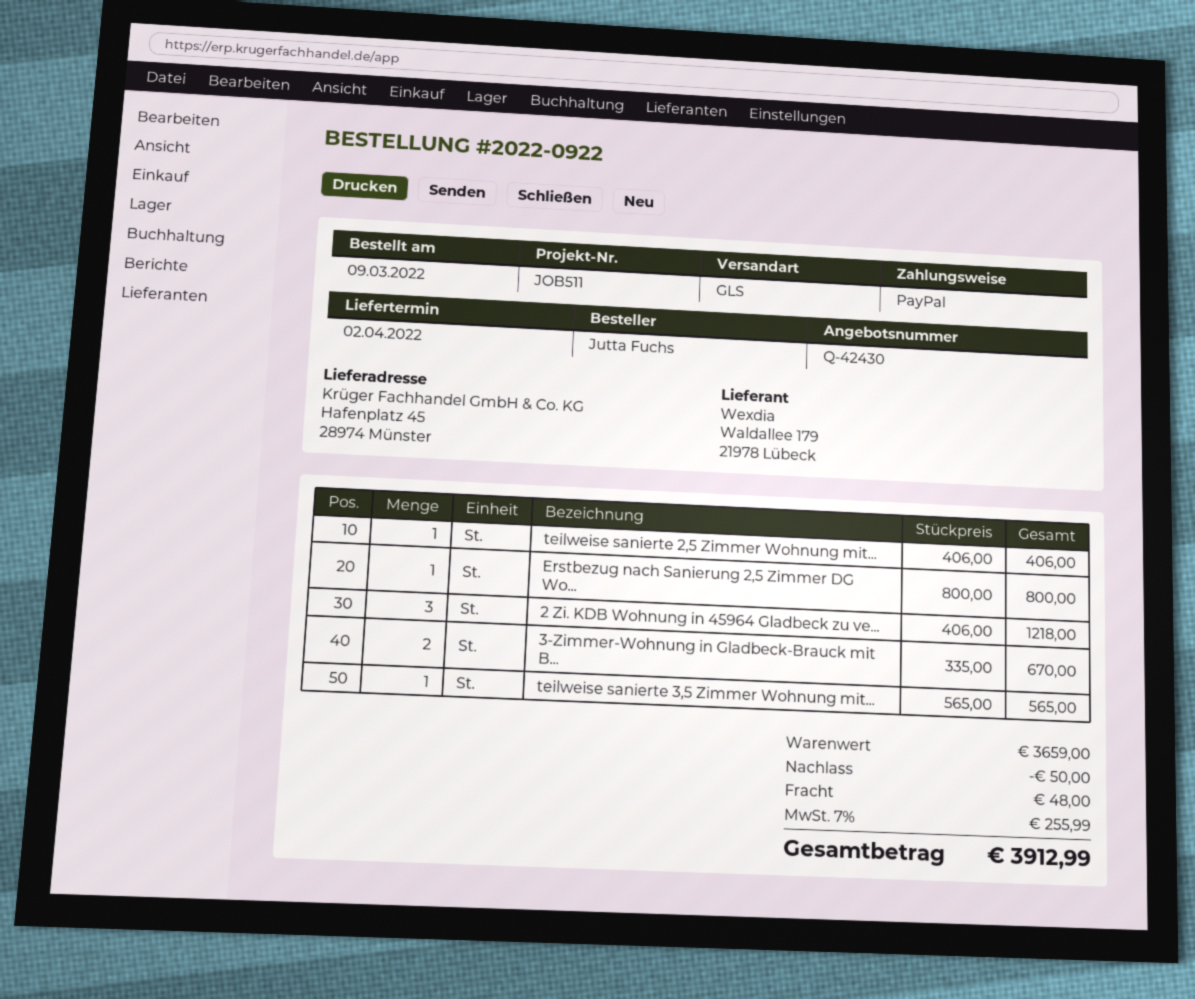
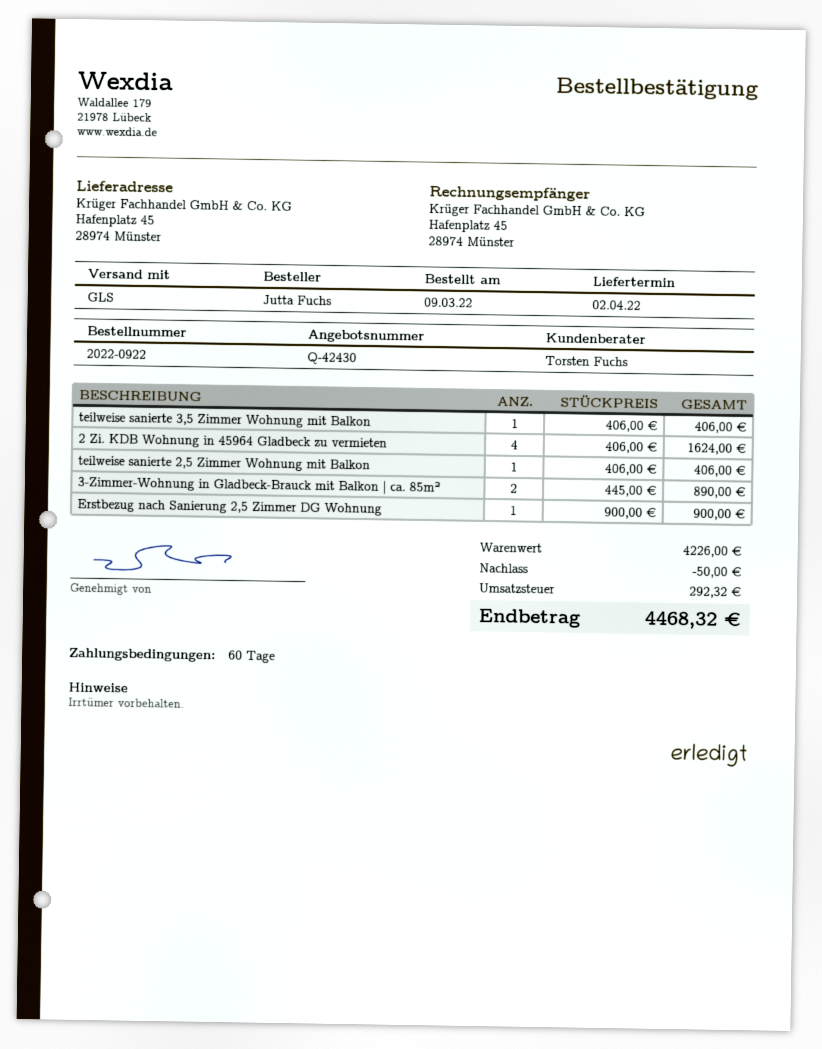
Erstbezug nach Sanierung 2,5 Zimmer DG Wo...: 1 x 800.00 = 800.00 -> 1 x 900.00 = 900.00
2 Zi. KDB Wohnung in 45964 Gladbeck zu ve...: 3 x 406.00 = 1218.00 -> 4 x 406.00 = 1624.00
3-Zimmer-Wohnung in Gladbeck-Brauck mit B...: 2 x 335.00 = 670.00 -> 2 x 445.00 = 890.00
teilweise sanierte 3,5 Zimmer Wohnung mit...: 1 x 565.00 = 565.00 -> 1 x 406.00 = 406.00
subtotal: 3659.00 -> 4226.00
shipping: 48.00 -> none
tax: 255.99 -> 292.32
total: 3912.99 -> 4468.32

